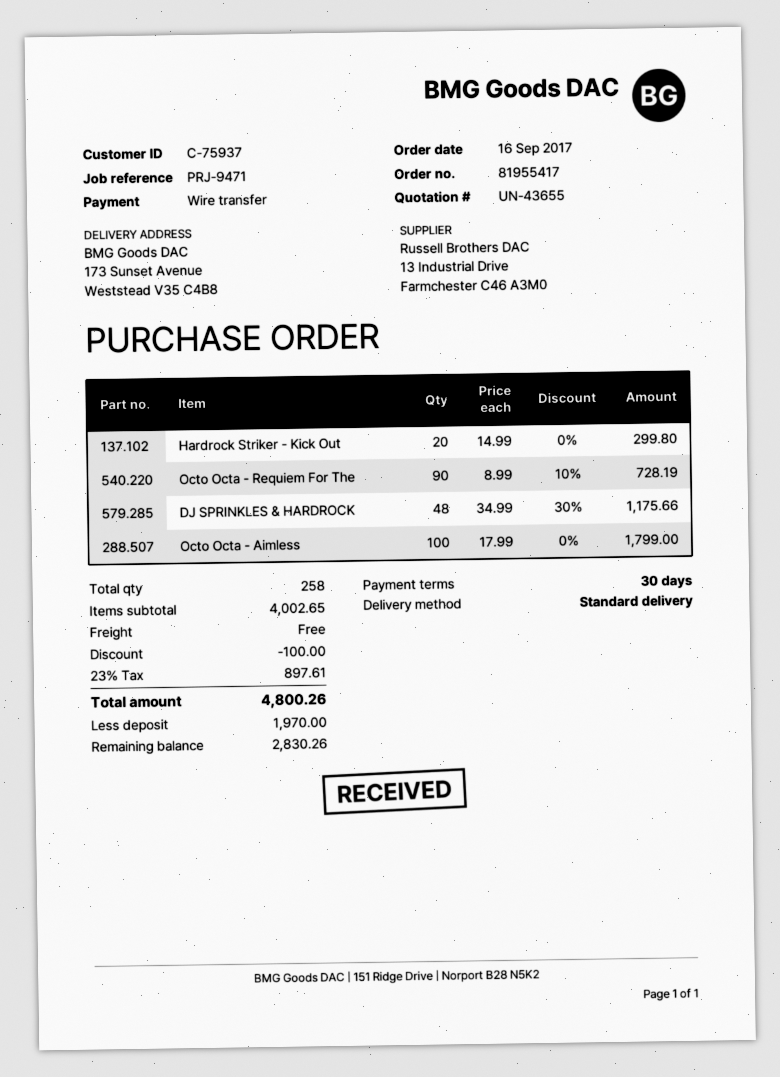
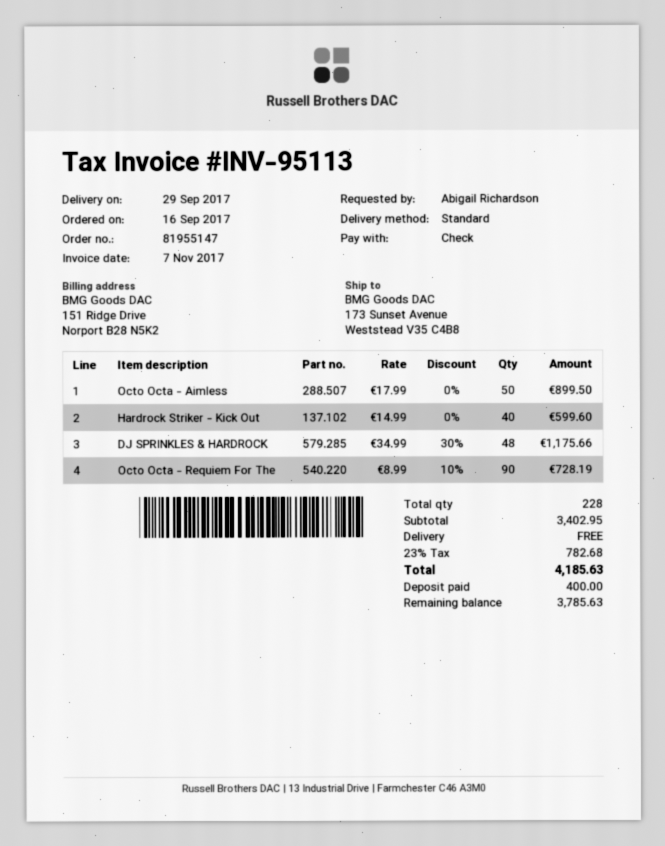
order number: 81955417 -> 81955147
payment method: bank transfer -> cheque
Hardrock Striker - Kick Out: 20 x 14.99 = 299.80 -> 40 x 14.99 = 599.60
Octo Octa - Aimless: 100 x 17.99 = 1799.00 -> 50 x 17.99 = 899.50
total quantity: 258 -> 228
subtotal: 4002.65 -> 3402.95
discount: 100.00 -> none
tax: 23% = 897.61 -> 23% = 782.68
total: 4800.26 -> 4185.63
deposit: 1970.00 -> 400.00
balance: 2830.26 -> 3785.63

